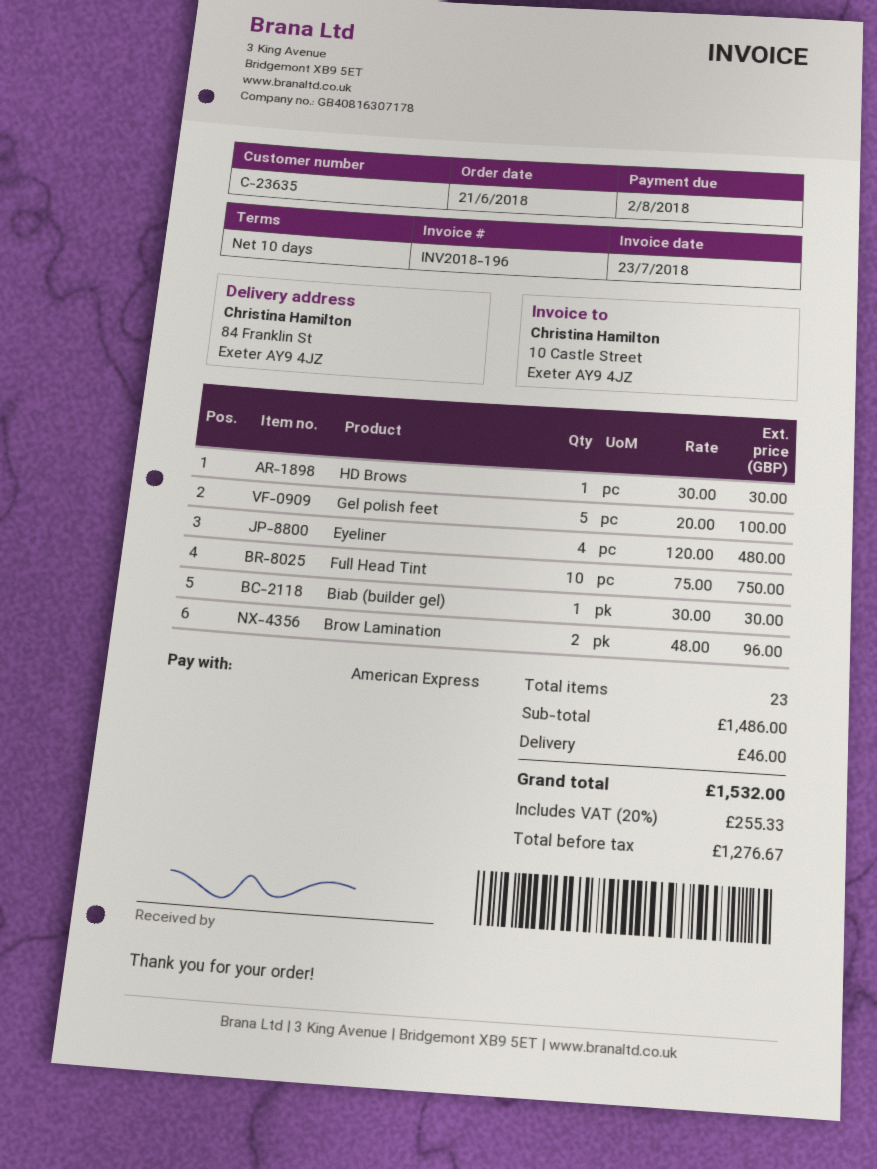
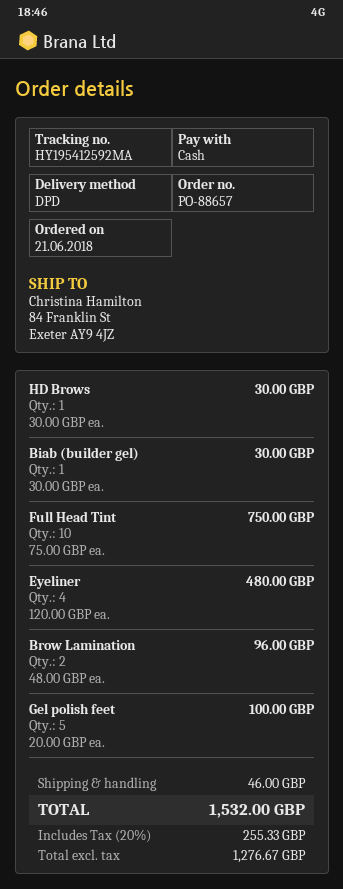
payment method: American Express -> cash

